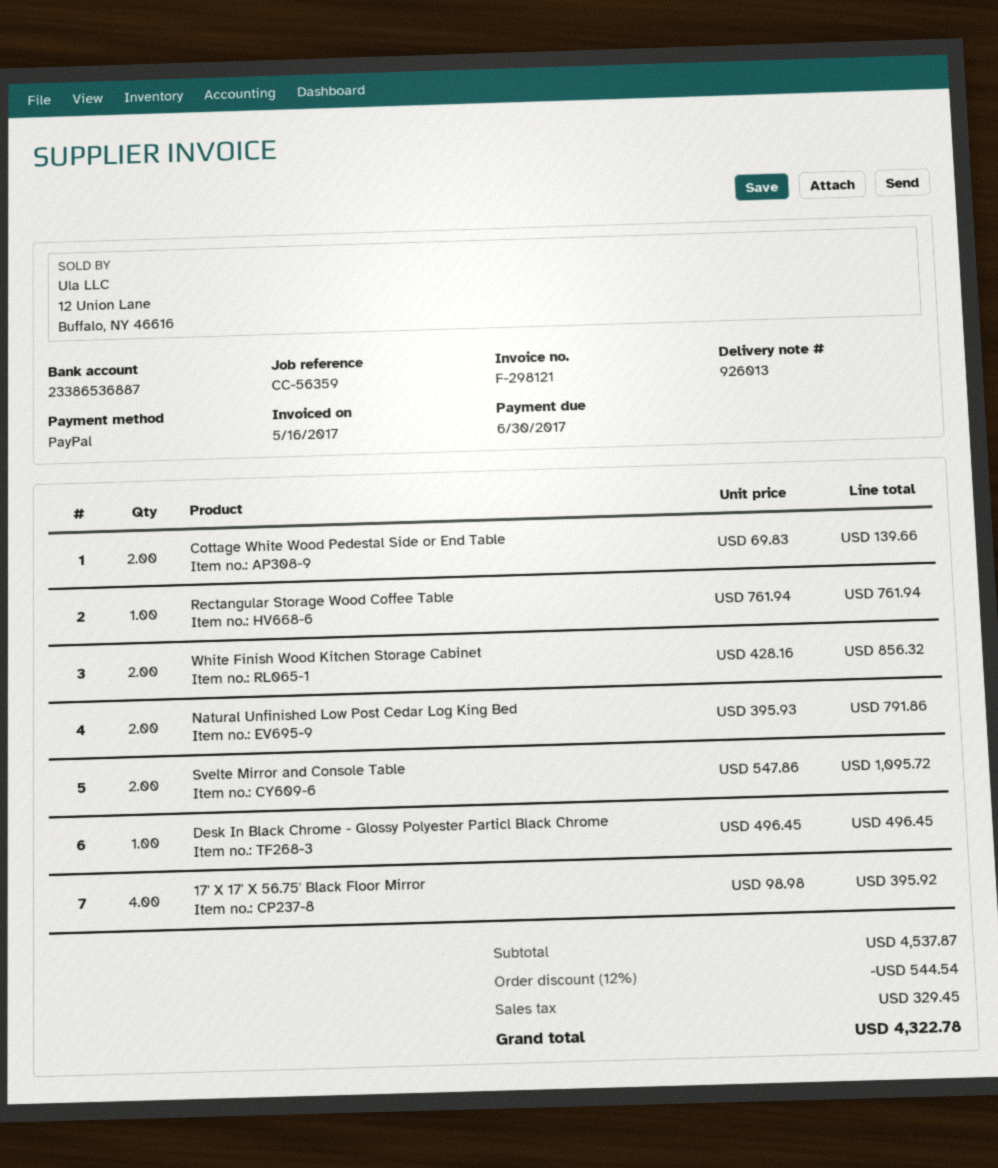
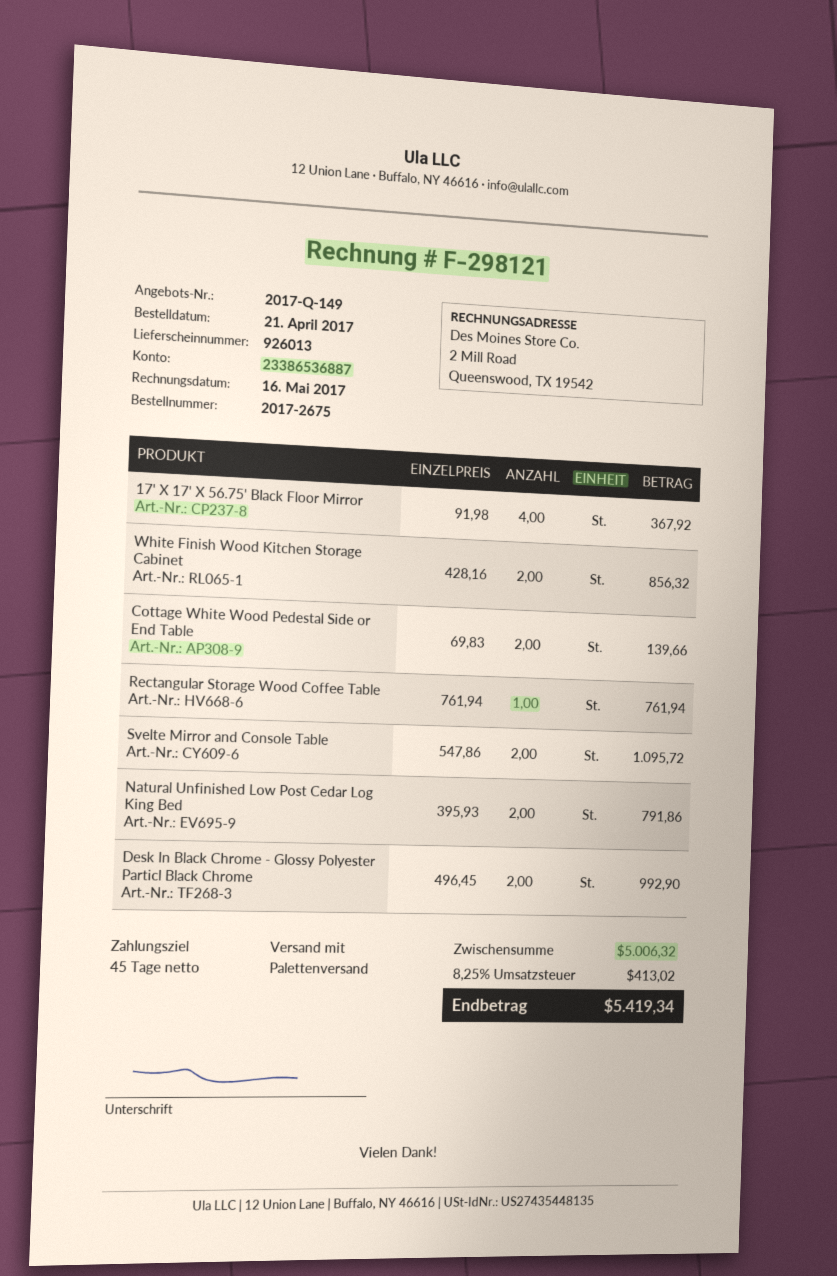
Desk In Black Chrome - Glossy Polyester Particl Black Chrome: 1 x 496.45 = 496.45 -> 2 x 496.45 = 992.90
17' X 17' X 56.75' Black Floor Mirror: 4 x 98.98 = 395.92 -> 4 x 91.98 = 367.92
subtotal: 4537.87 -> 5006.32
discount: 12% = 544.54 -> none
tax: 329.45 -> 413.02
total: 4322.78 -> 5419.34

